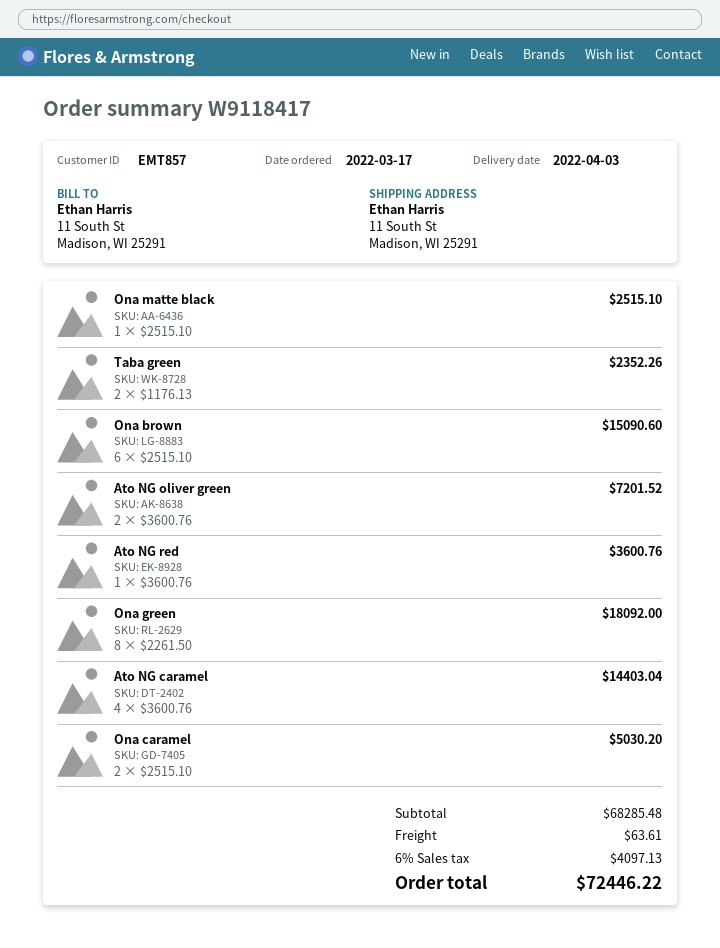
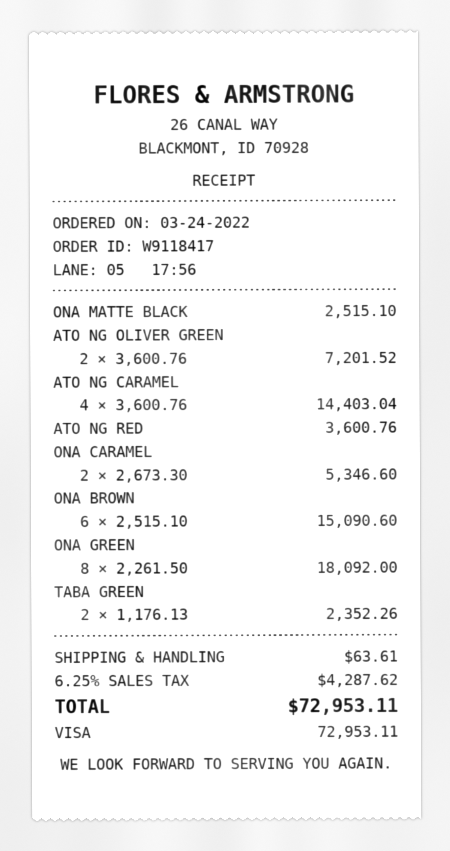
order date: 2022-03-17 -> 2022-03-24
Ona caramel: 2 x 2515.10 = 5030.20 -> 2 x 2673.30 = 5346.60
tax: 6% = 4097.13 -> 6.25% = 4287.62
total: 72446.22 -> 72953.11

